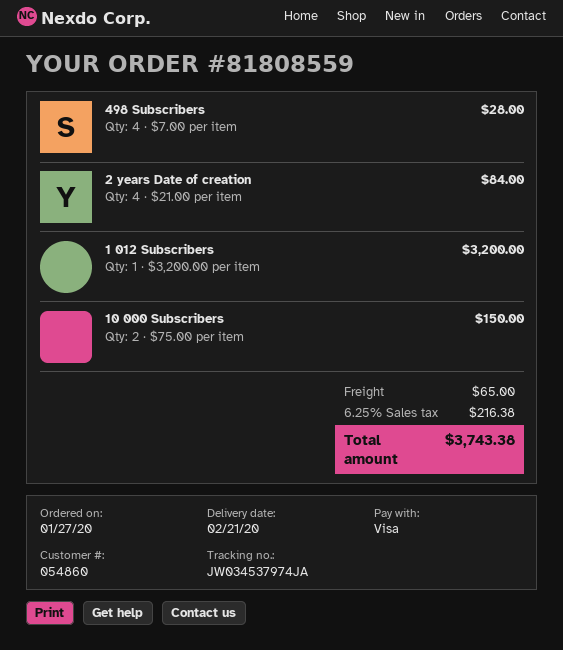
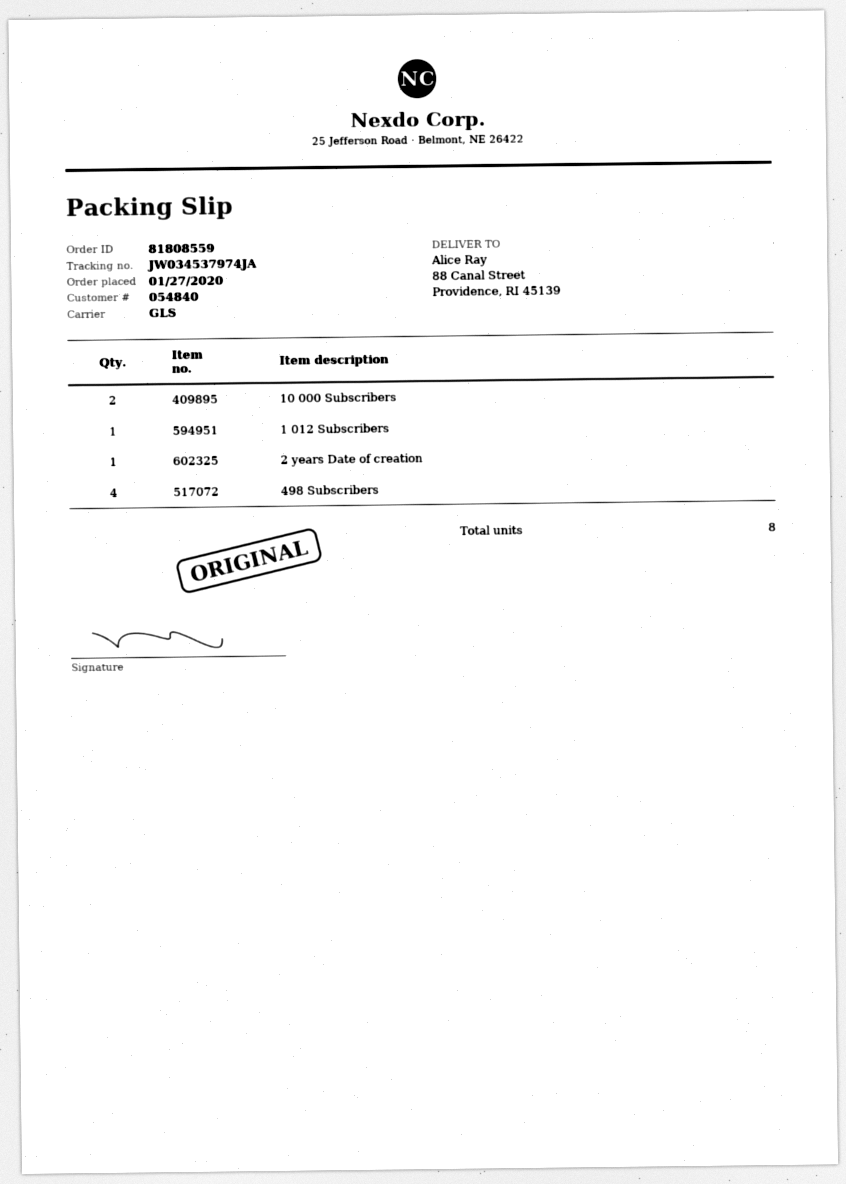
customer number: 054860 -> 054840
2 years Date of creation: 4 -> 1

